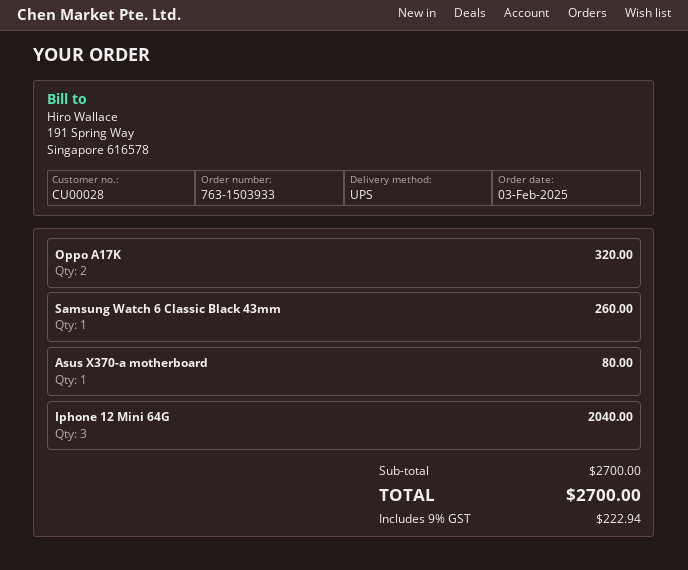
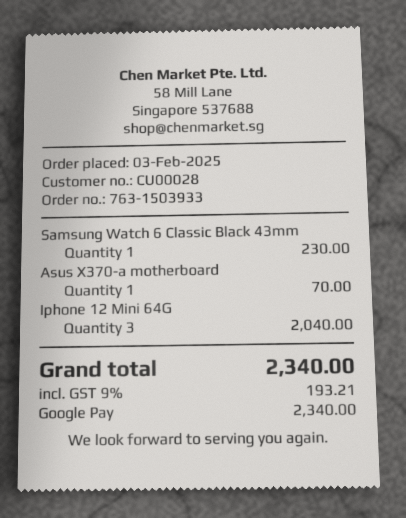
Oppo A17K: 2 for 320.00 -> none
Samsung Watch 6 Classic Black 43mm: 1 for 260.00 -> 1 for 230.00
Asus X370-a motherboard: 1 for 80.00 -> 1 for 70.00
tax: 9% = 222.94 -> 9% = 193.21
total: 2700.00 -> 2340.00

